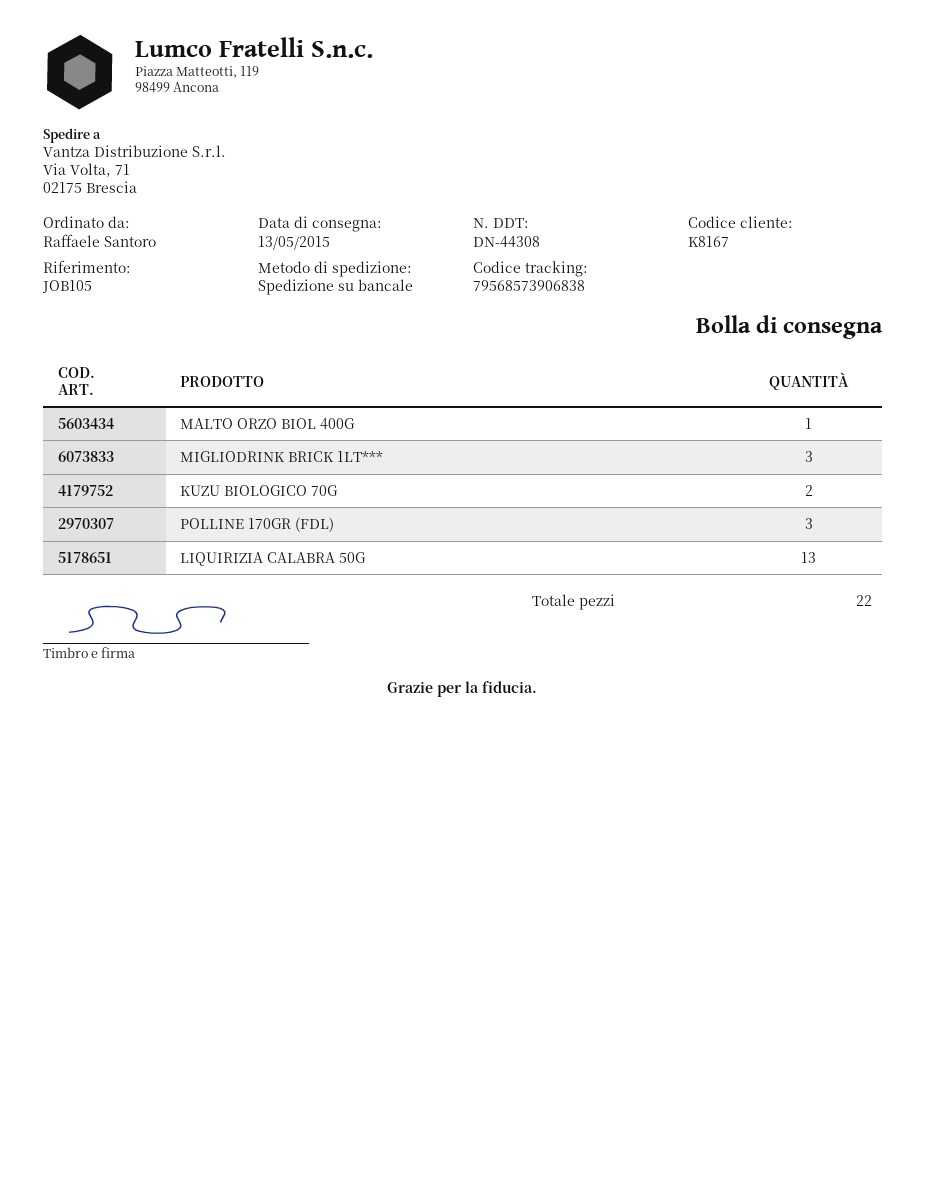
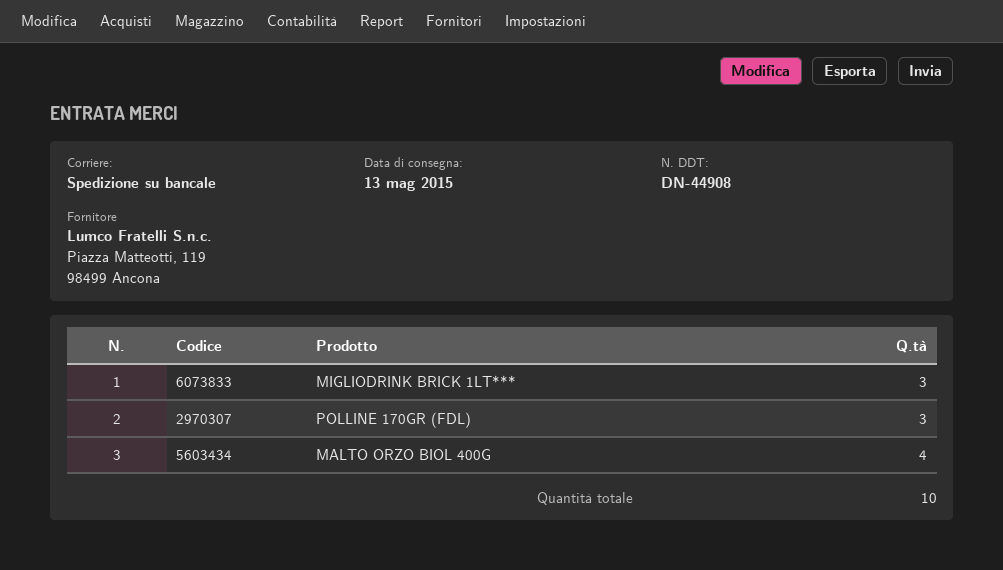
delivery note number: DN-44308 -> DN-44908
MALTO ORZO BIOL 400G: 1 -> 4
KUZU BIOLOGICO 70G: 2 -> none
LIQUIRIZIA CALABRA 50G: 13 -> none
total quantity: 22 -> 10

